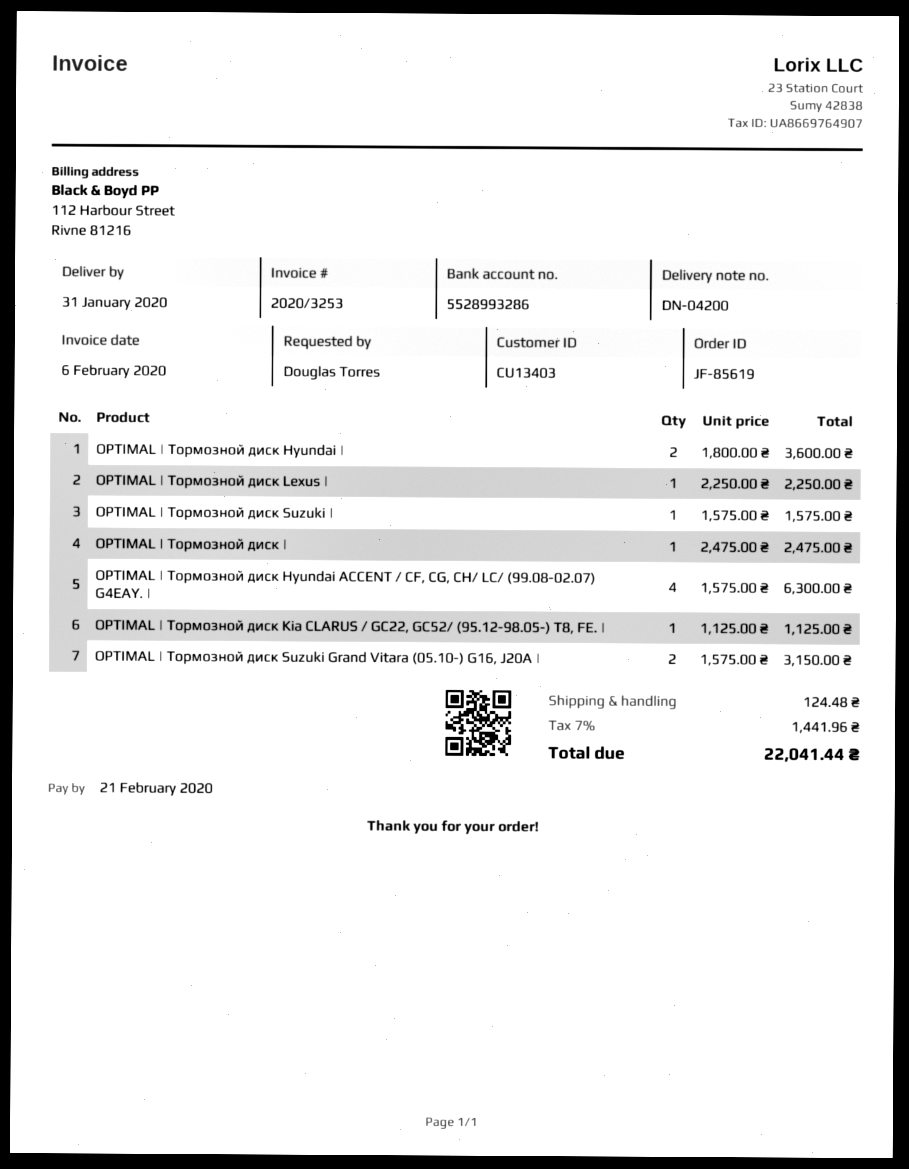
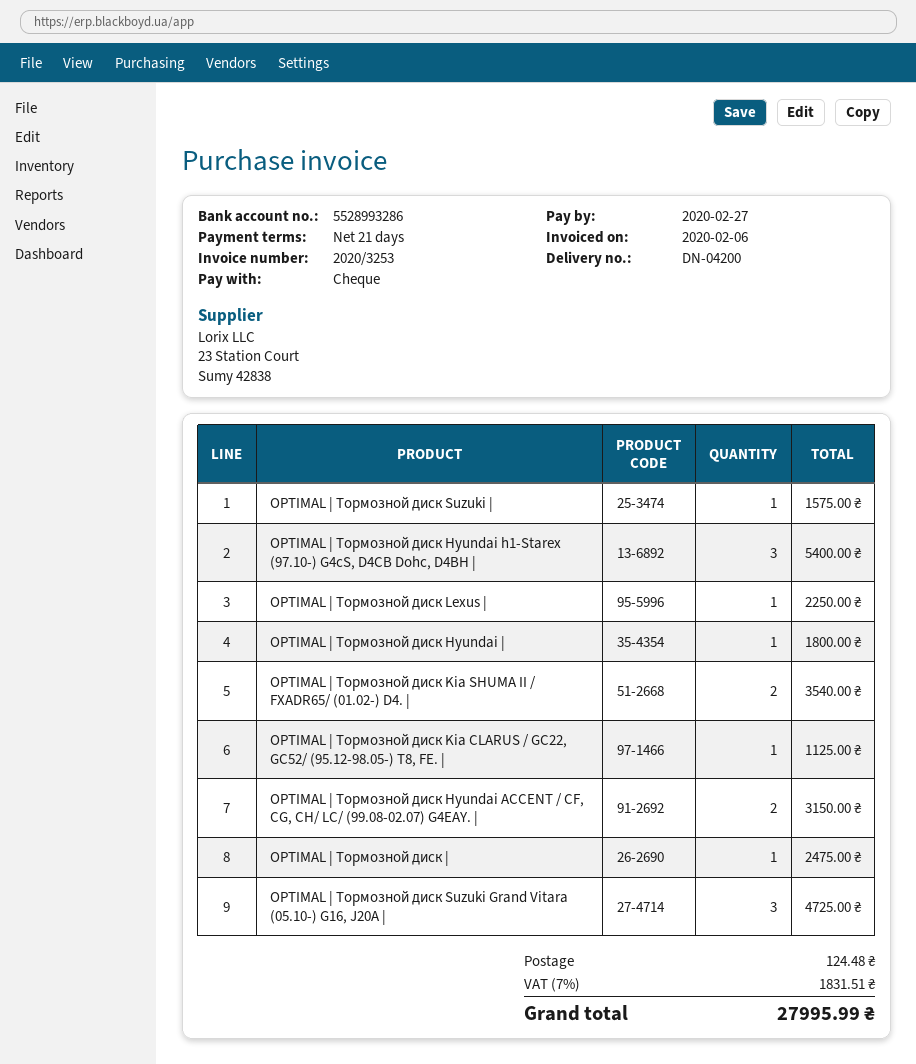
due date: 2020-02-21 -> 2020-02-27
OPTIMAL | Тормозной диск Hyundai |: 2 for 3600.00 -> 1 for 1800.00
OPTIMAL | Тормозной диск Hyundai ACCENT / CF, CG, CH/ LC/ (99.08-02.07) G4EAY. |: 4 for 6300.00 -> 2 for 3150.00
OPTIMAL | Тормозной диск Suzuki Grand Vitara (05.10-) G16, J20A |: 2 for 3150.00 -> 3 for 4725.00
OPTIMAL | Тормозной диск Hyundai h1-Starex (97.10-) G4cS, D4CB Dohc, D4BH |: none -> 3 for 5400.00
OPTIMAL | Тормозной диск Kia SHUMA II / FXADR65/ (01.02-) D4. |: none -> 2 for 3540.00
tax: 7% = 1441.96 -> 7% = 1831.51
total: 22041.44 -> 27995.99

